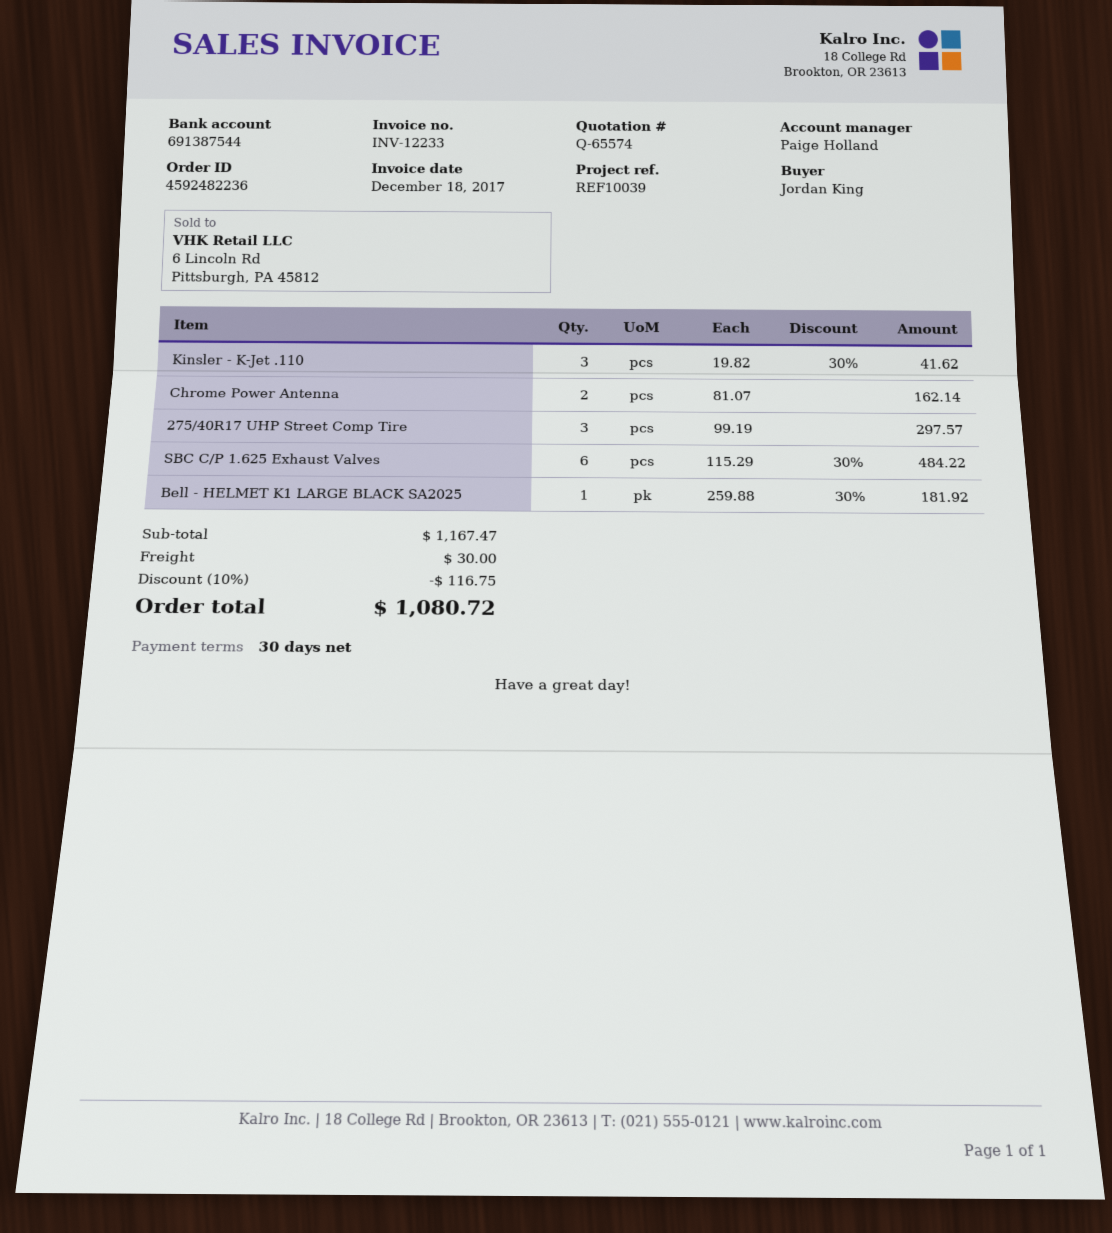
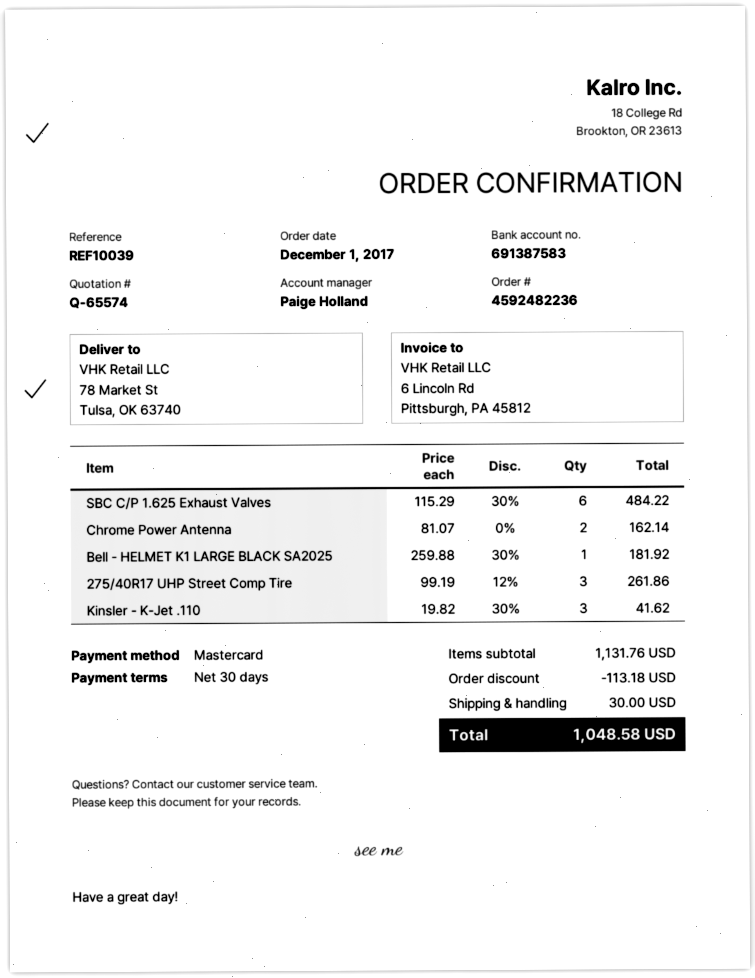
bank account: 691387544 -> 691387583
275/40R17 UHP Street Comp Tire: 3 x 99.19 = 297.57 -> 3 x 99.19 - 12% = 261.86
subtotal: 1167.47 -> 1131.76
discount: 116.75 -> 113.18
total: 1080.72 -> 1048.58

